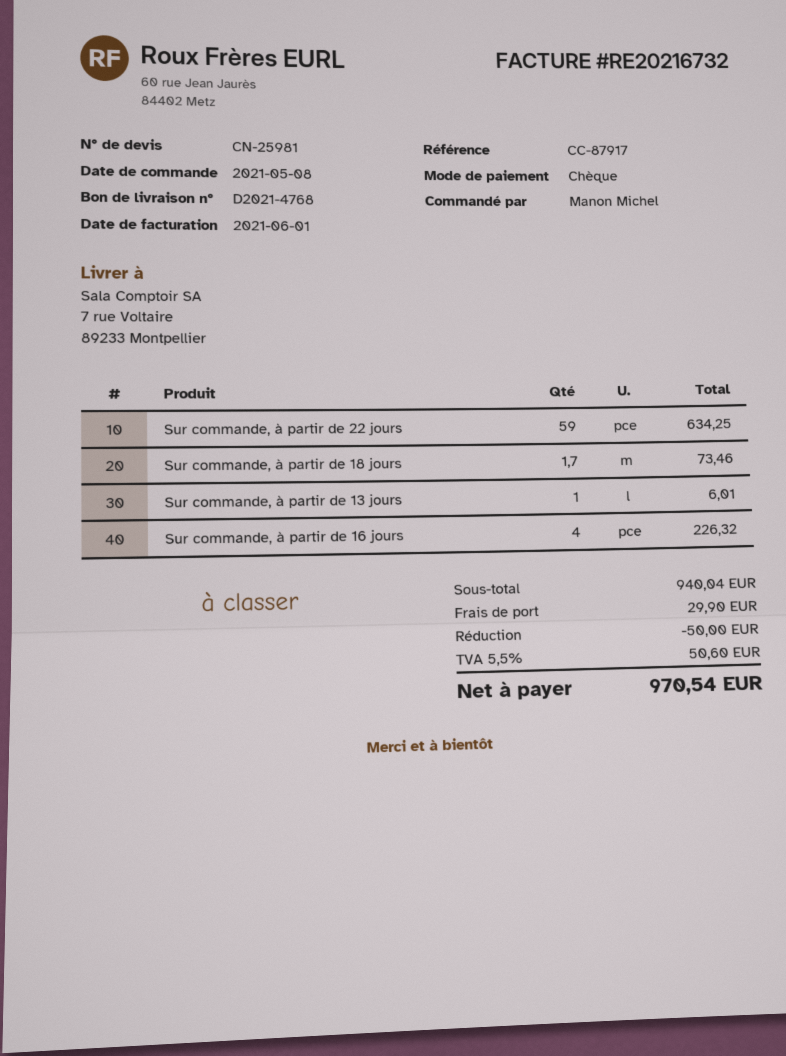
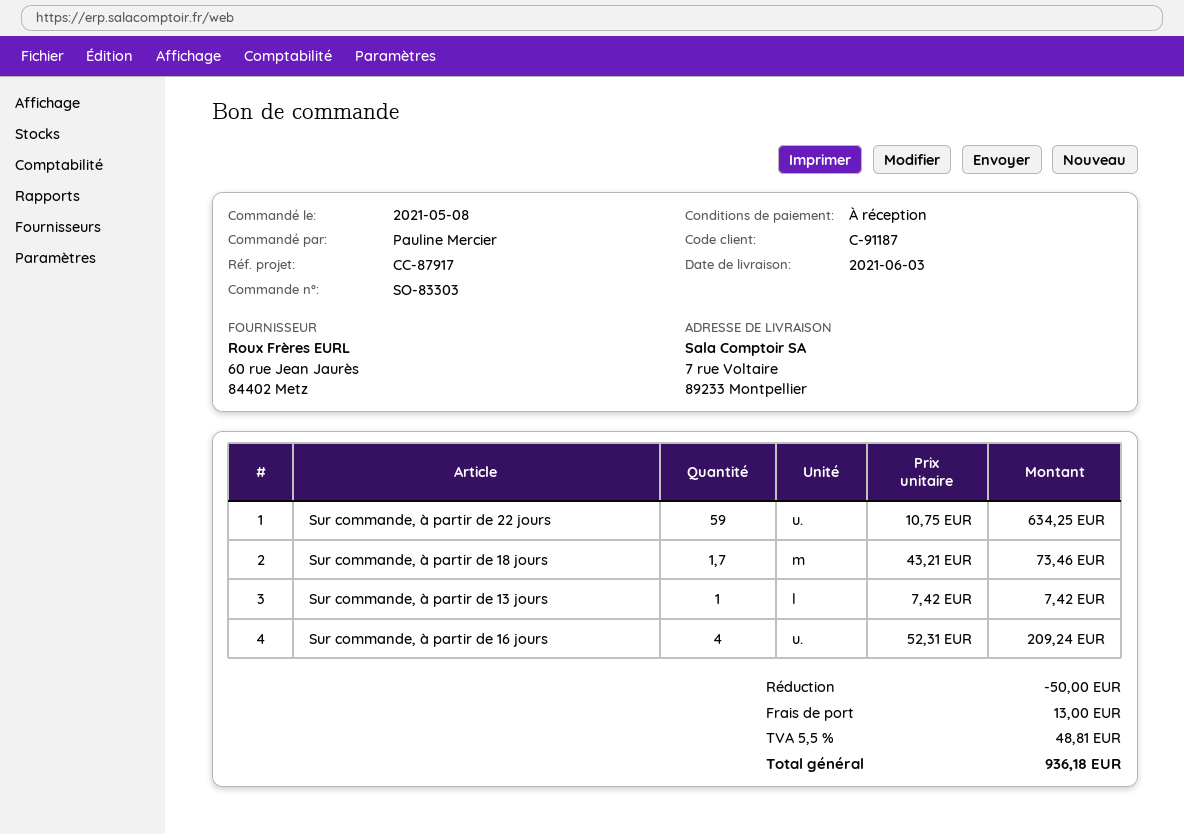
ordered by: Manon Michel -> Pauline Mercier
Sur commande, à partir de 13 jours: 1 for 6.01 -> 1 for 7.42
Sur commande, à partir de 16 jours: 4 for 226.32 -> 4 for 209.24
shipping: 29.90 -> 13.00
tax: 5.5% = 50.60 -> 5.5% = 48.81
total: 970.54 -> 936.18

